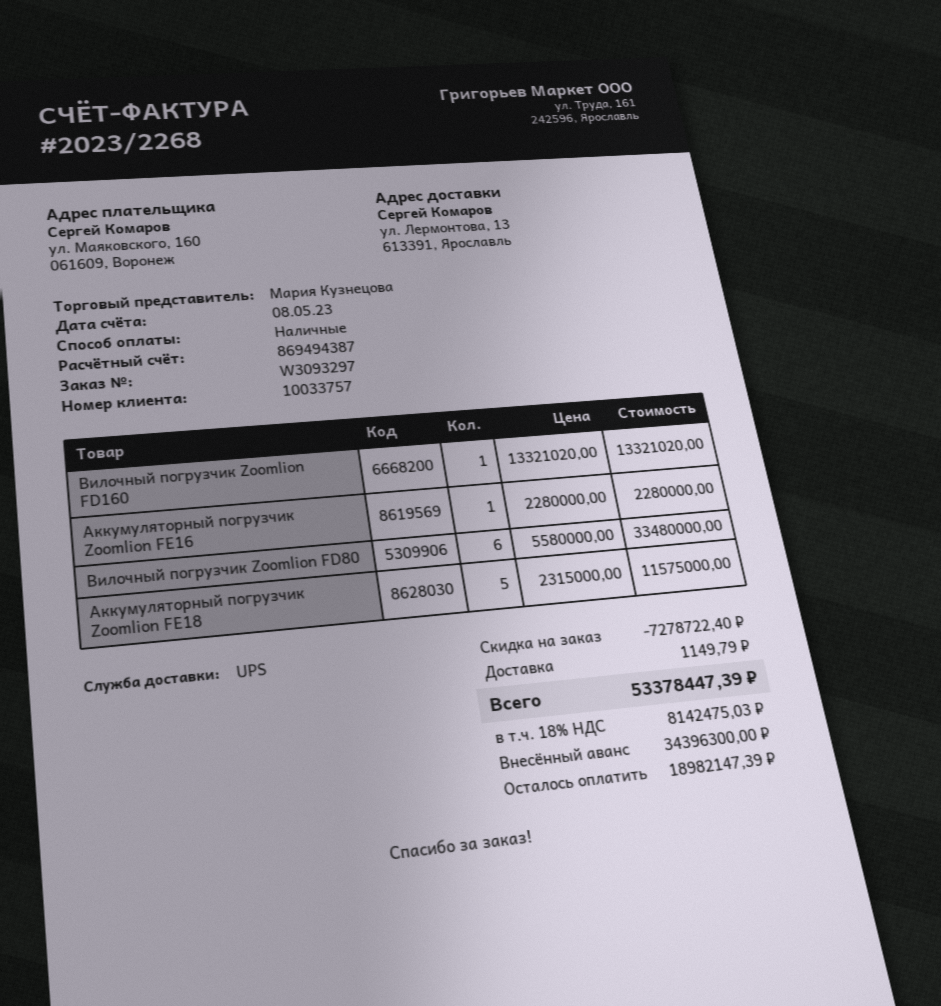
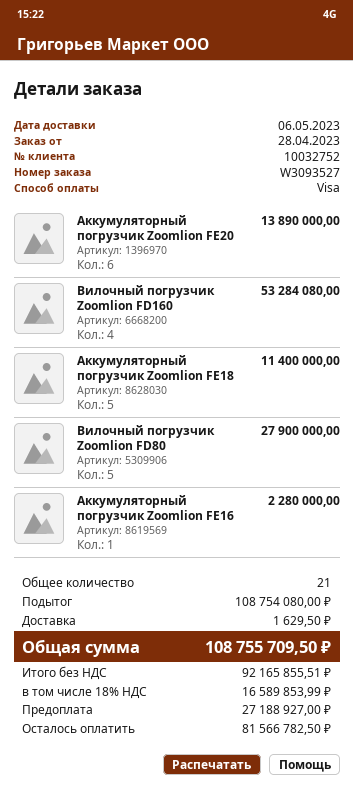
order number: W3093297 -> W3093527
customer number: 10033757 -> 10032752
payment method: cash -> Visa
Вилочный погрузчик Zoomlion FD160: 1 for 13321020.00 -> 4 for 53284080.00
Вилочный погрузчик Zoomlion FD80: 6 for 33480000.00 -> 5 for 27900000.00
Аккумуляторный погрузчик Zoomlion FE18: 5 for 11575000.00 -> 5 for 11400000.00
Аккумуляторный погрузчик Zoomlion FE20: none -> 6 for 13890000.00
discount: 7278722.40 -> none
shipping: 1149.79 -> 1629.50
tax: 18% = 8142475.03 -> 18% = 16589853.99
total: 53378447.39 -> 108755709.50
deposit: 34396300.00 -> 27188927.00
balance: 18982147.39 -> 81566782.50

